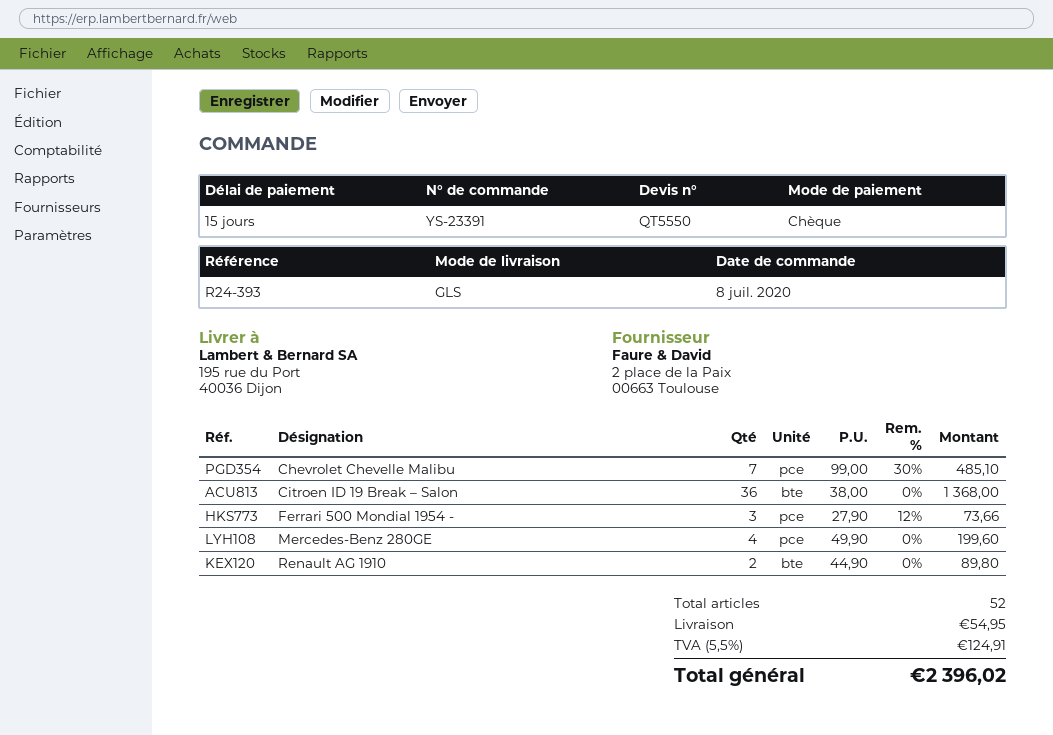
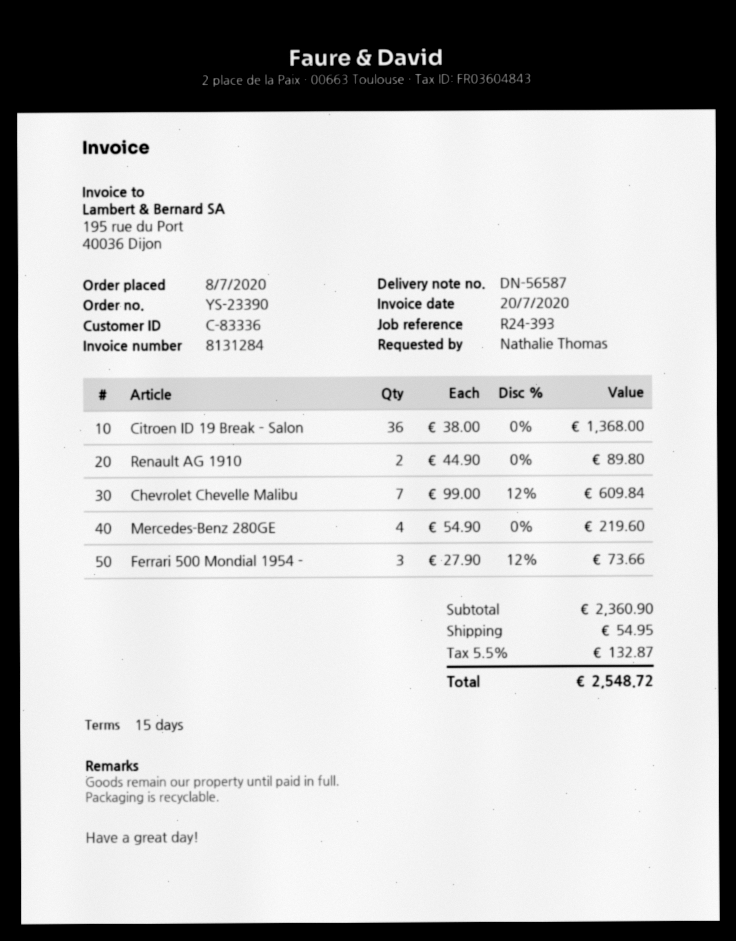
order number: YS-23391 -> YS-23390
Chevrolet Chevelle Malibu: 7 x 99.00 - 30% = 485.10 -> 7 x 99.00 - 12% = 609.84
Mercedes-Benz 280GE: 4 x 49.90 = 199.60 -> 4 x 54.90 = 219.60
tax: 5.5% = 124.91 -> 5.5% = 132.87
total: 2396.02 -> 2548.72

